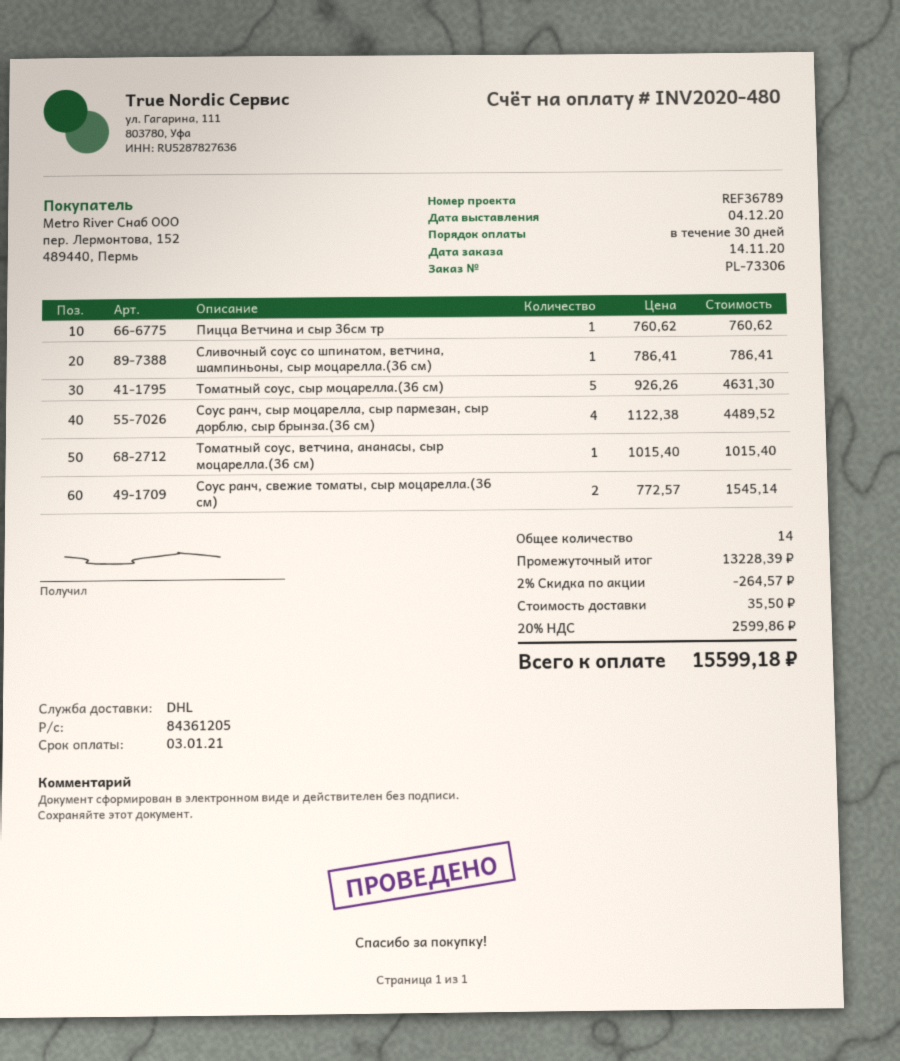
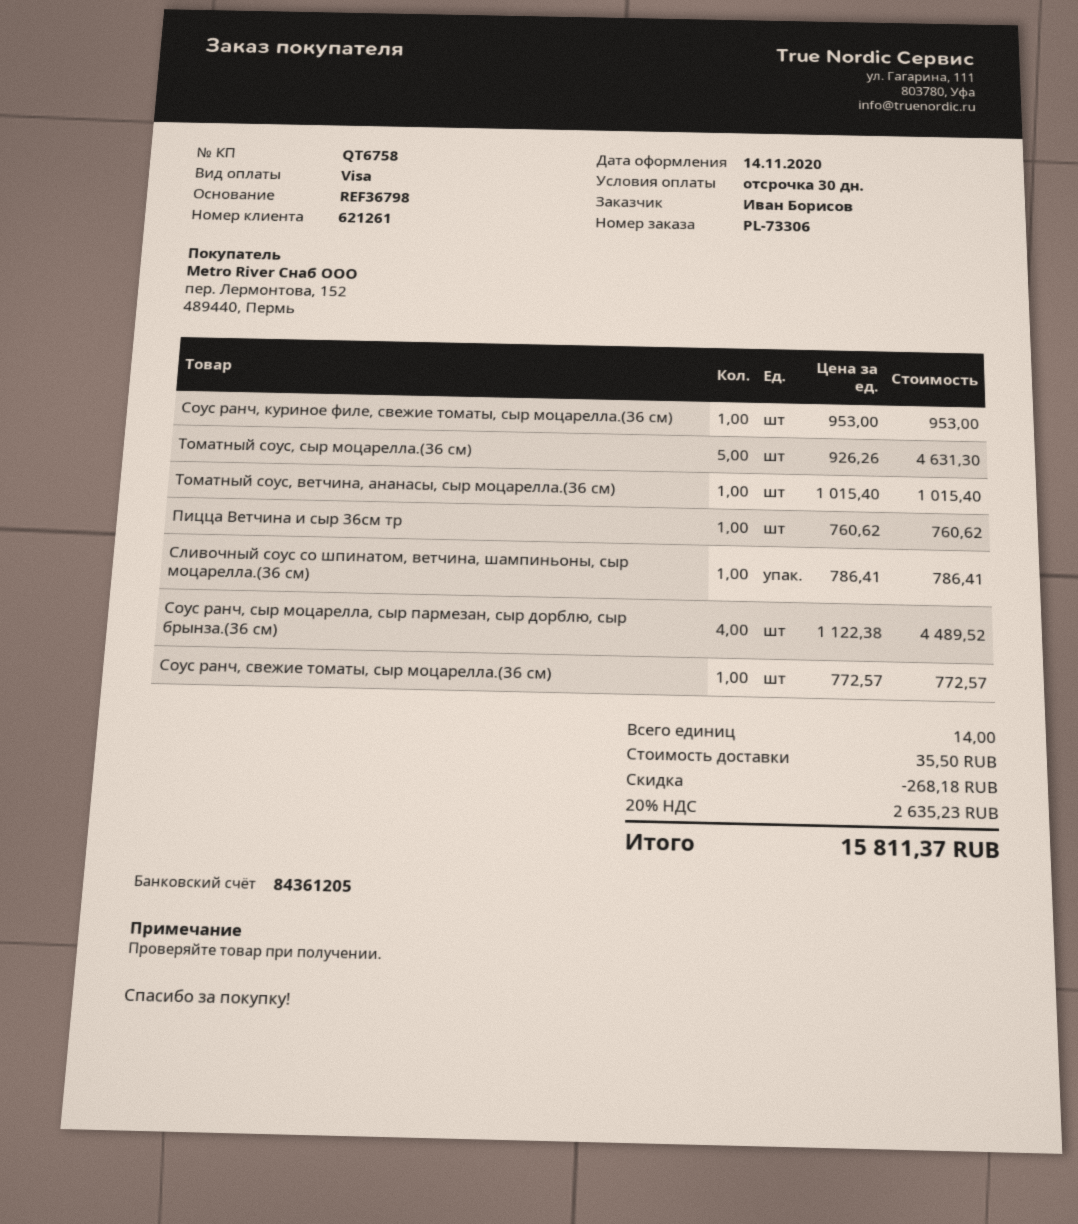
reference: REF36789 -> REF36798
Соус ранч, свежие томаты, сыр моцарелла.(36 см): 2 x 772.57 = 1545.14 -> 1 x 772.57 = 772.57
Соус ранч, куриное филе, свежие томаты, сыр моцарелла.(36 см): none -> 1 x 953.00 = 953.00
discount: 264.57 -> 268.18
tax: 20% = 2599.86 -> 20% = 2635.23
total: 15599.18 -> 15811.37

